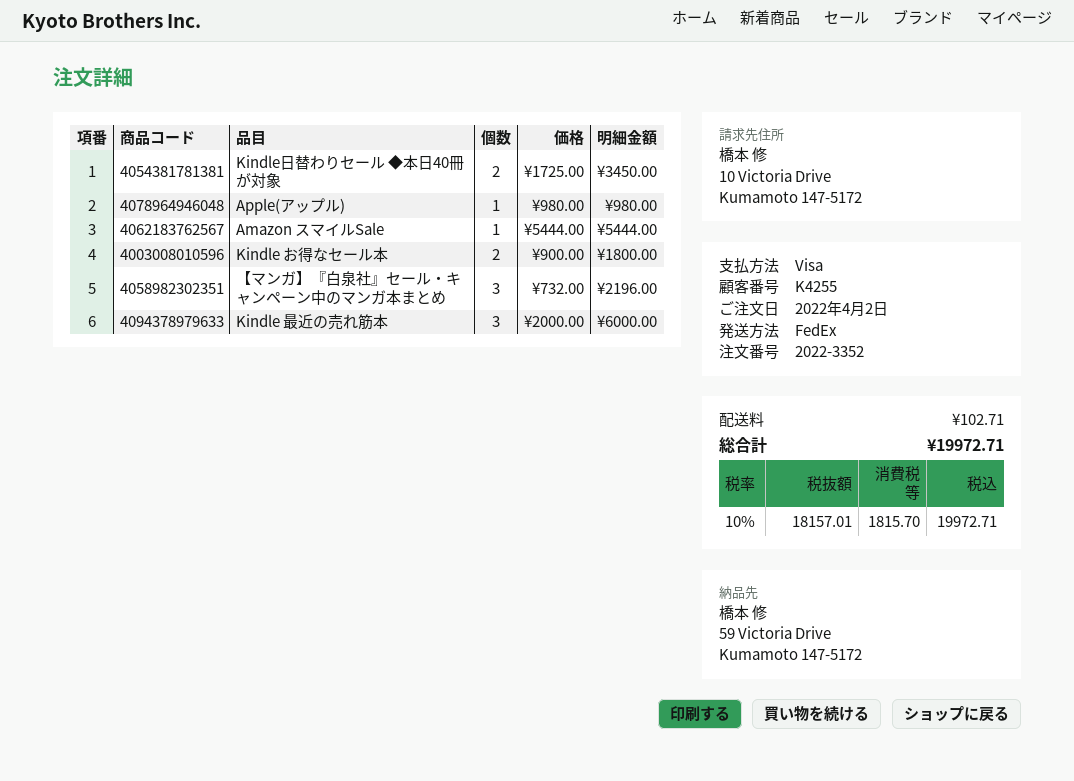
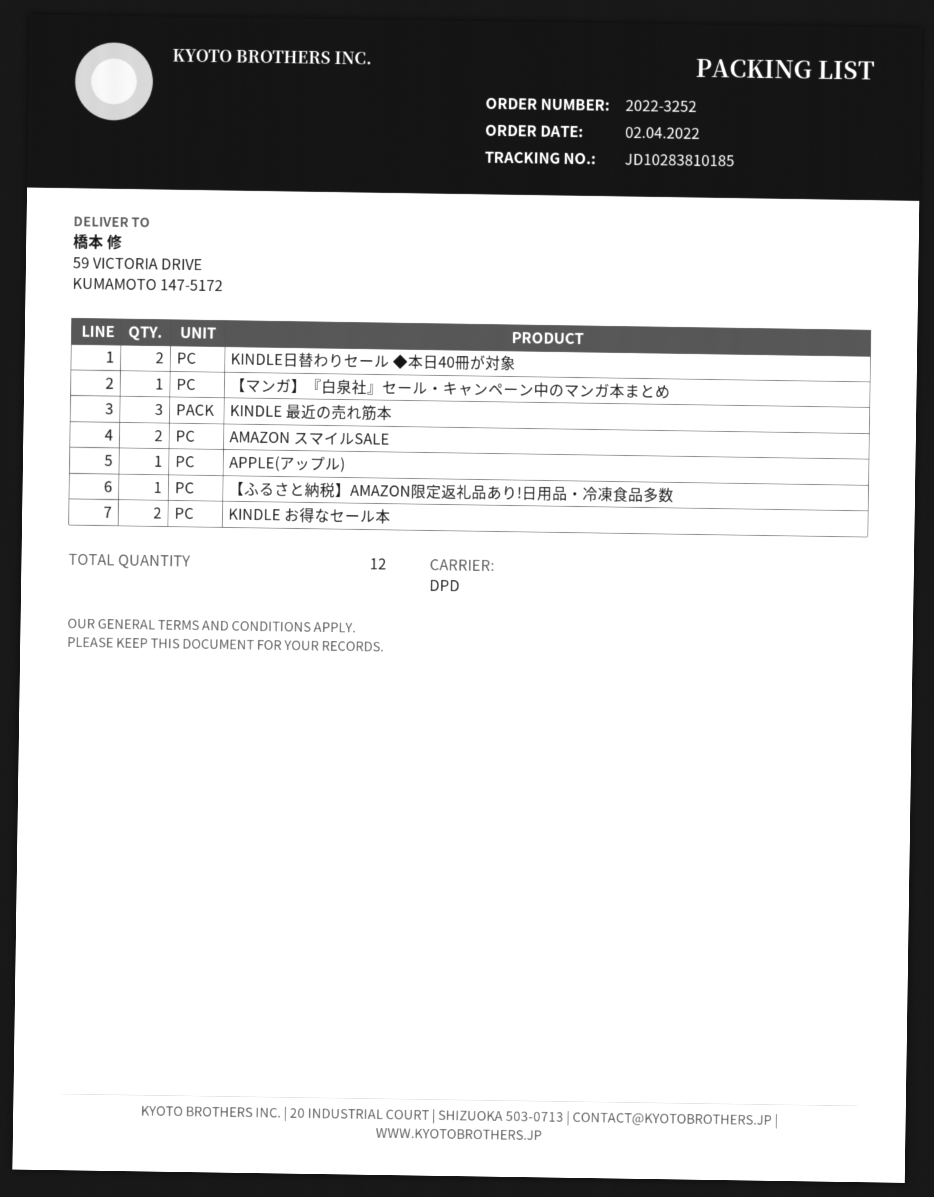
order number: 2022-3352 -> 2022-3252
shipping method: FedEx -> DPD
Amazon スマイルSale: 1 -> 2
【マンガ】『白泉社』セール・キャンペーン中のマンガ本まとめ: 3 -> 1
【ふるさと納税】AMAZON限定返礼品あり!日用品・冷凍食品多数: none -> 1

